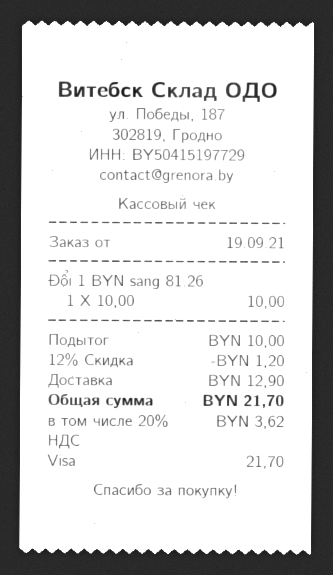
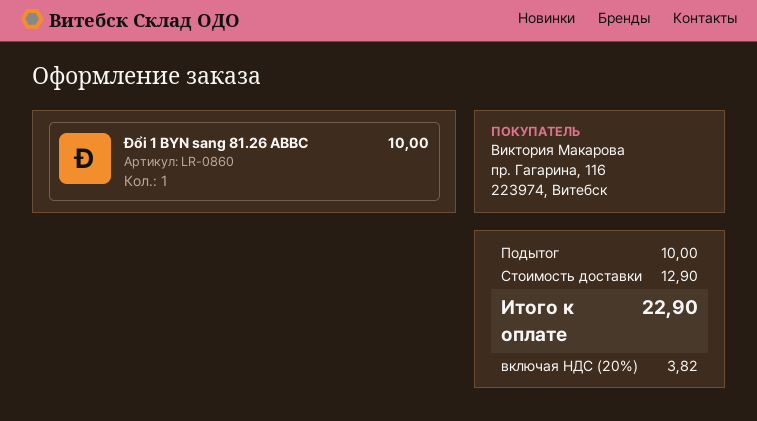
discount: 12% = 1.20 -> none
tax: 20% = 3.62 -> 20% = 3.82
total: 21.70 -> 22.90

